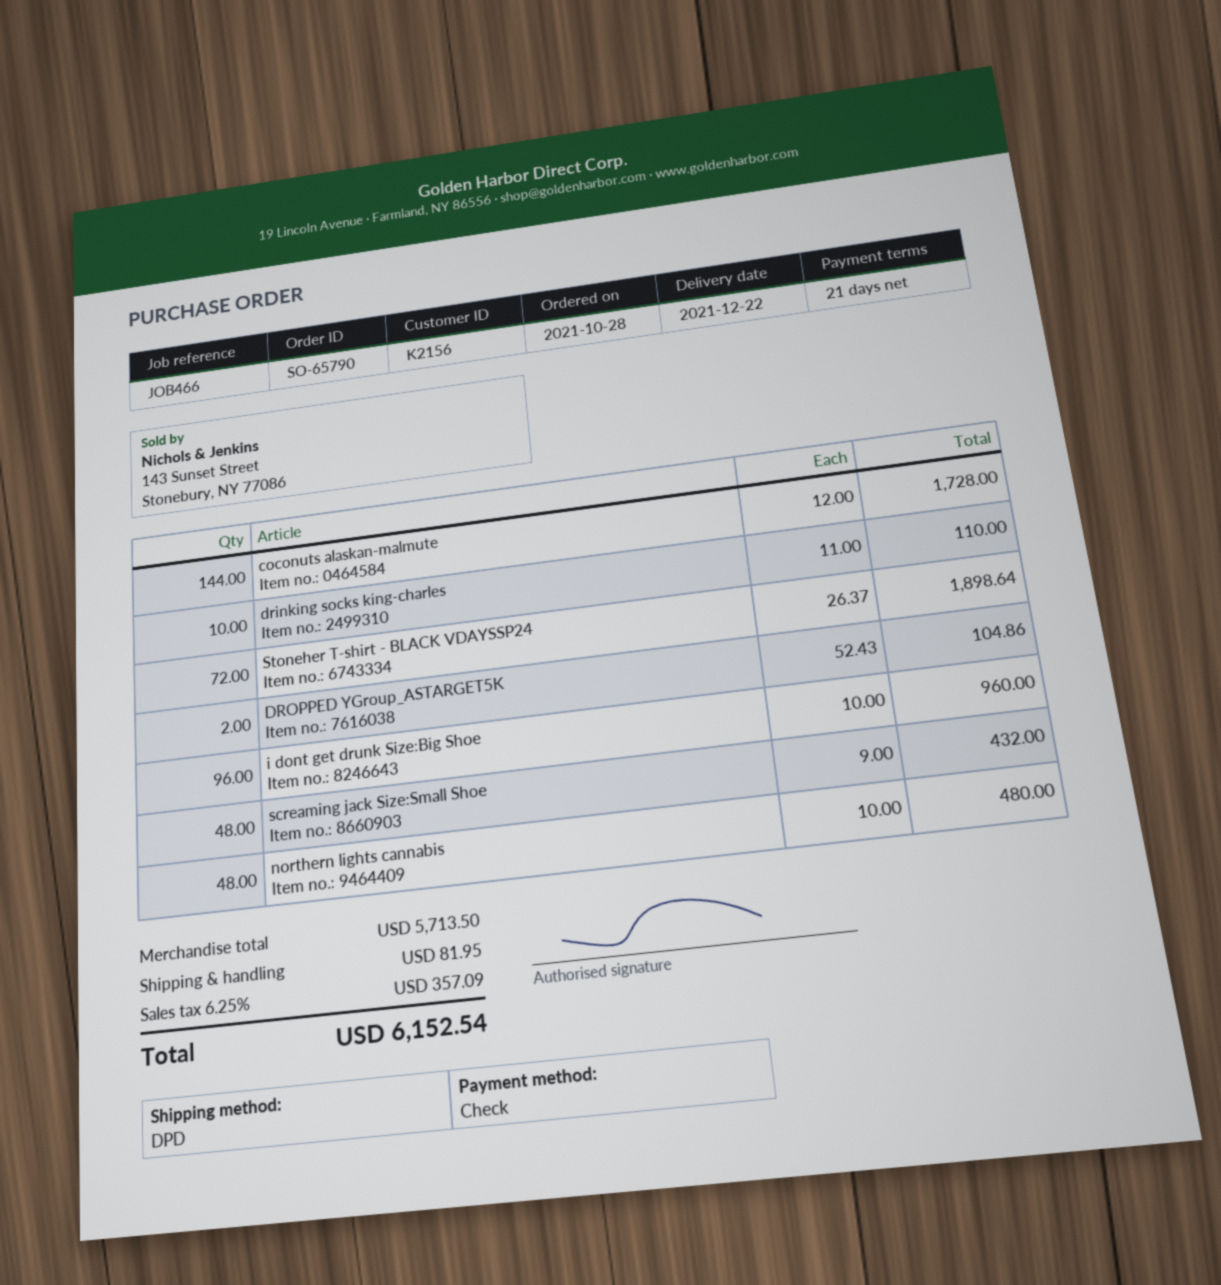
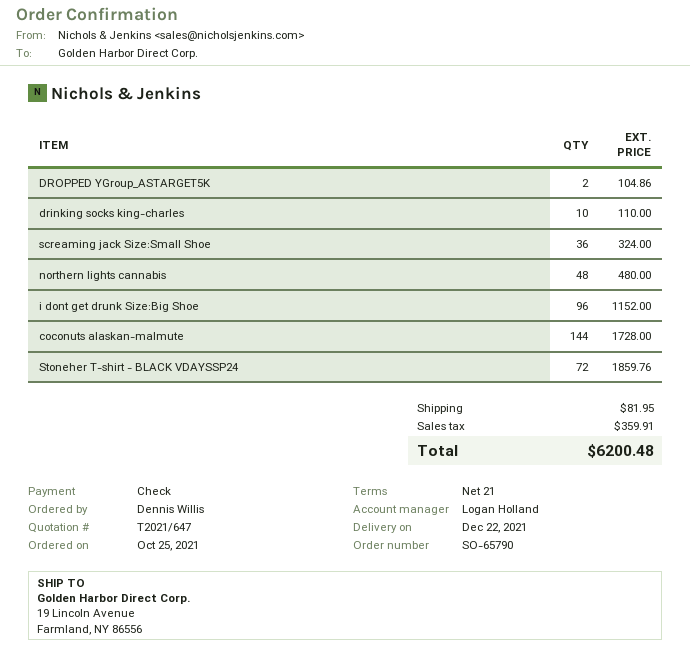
order date: 2021-10-28 -> 2021-10-25
Stoneher T-shirt - BLACK VDAYSSP24: 72 for 1898.64 -> 72 for 1859.76
i dont get drunk Size:Big Shoe: 96 for 960.00 -> 96 for 1152.00
screaming jack Size:Small Shoe: 48 for 432.00 -> 36 for 324.00
tax: 357.09 -> 359.91
total: 6152.54 -> 6200.48

